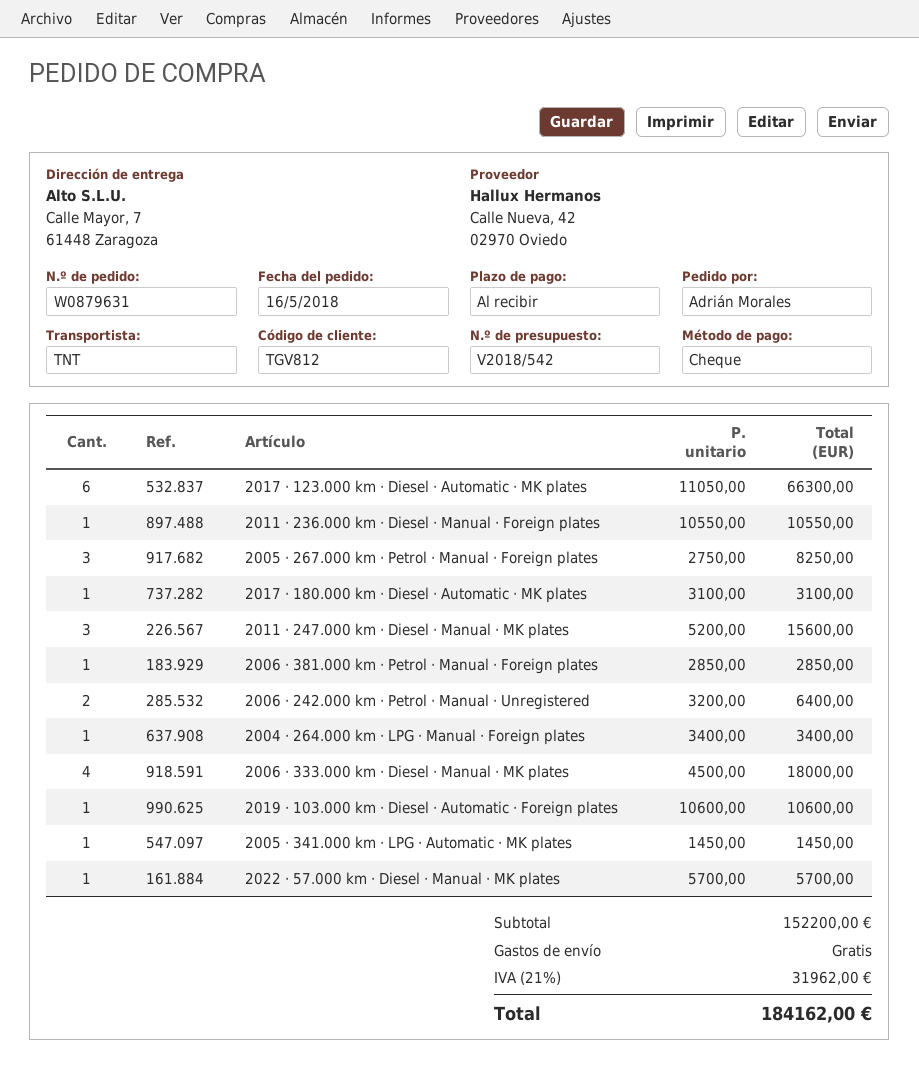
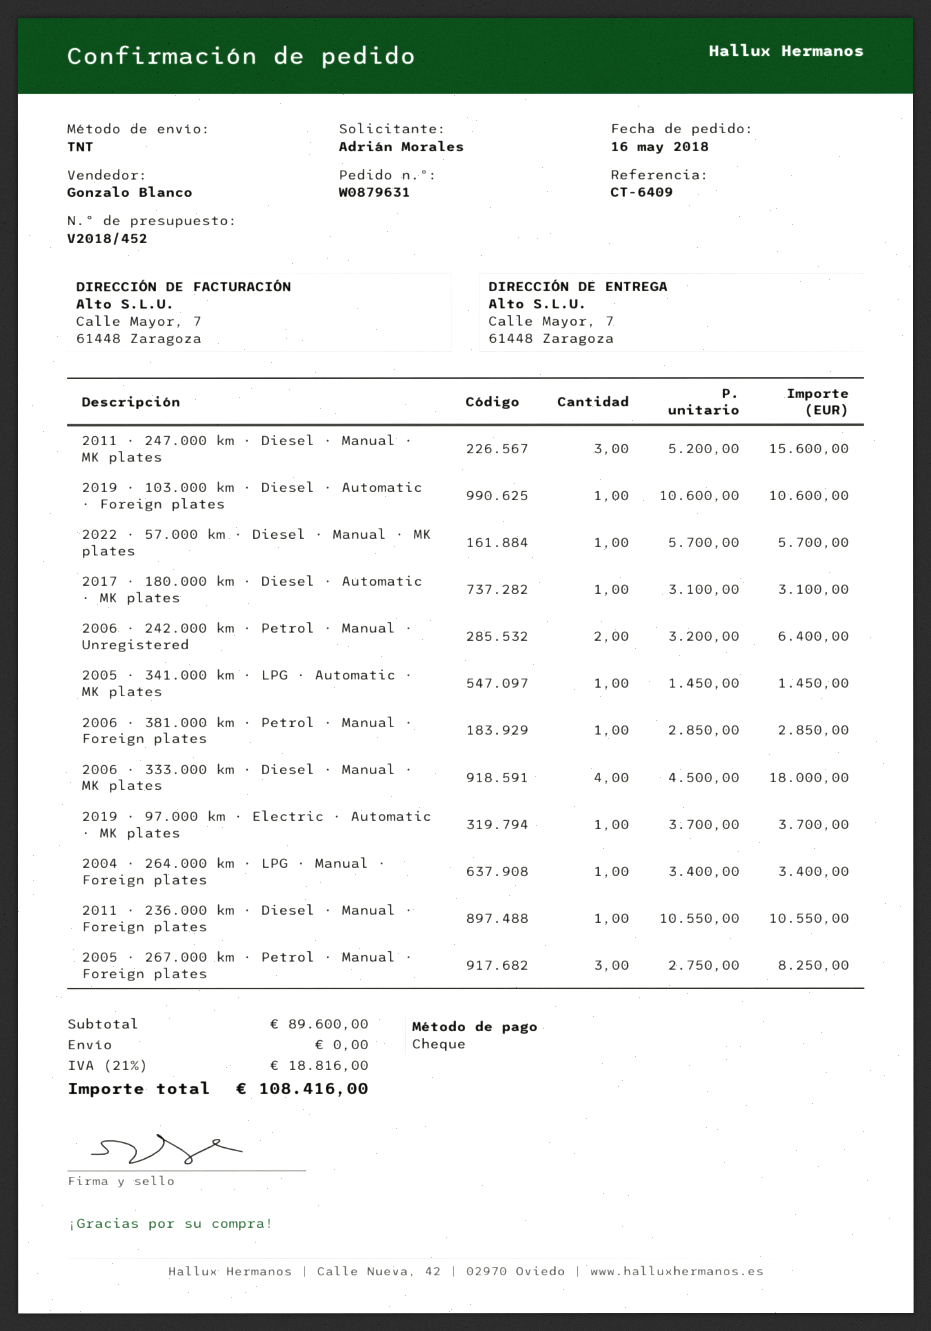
quote number: V2018/542 -> V2018/452
2017 · 123.000 km · Diesel · Automatic · MK plates: 6 x 11050.00 = 66300.00 -> none
2019 · 97.000 km · Electric · Automatic · MK plates: none -> 1 x 3700.00 = 3700.00
subtotal: 152200.00 -> 89600.00
tax: 21% = 31962.00 -> 21% = 18816.00
total: 184162.00 -> 108416.00

